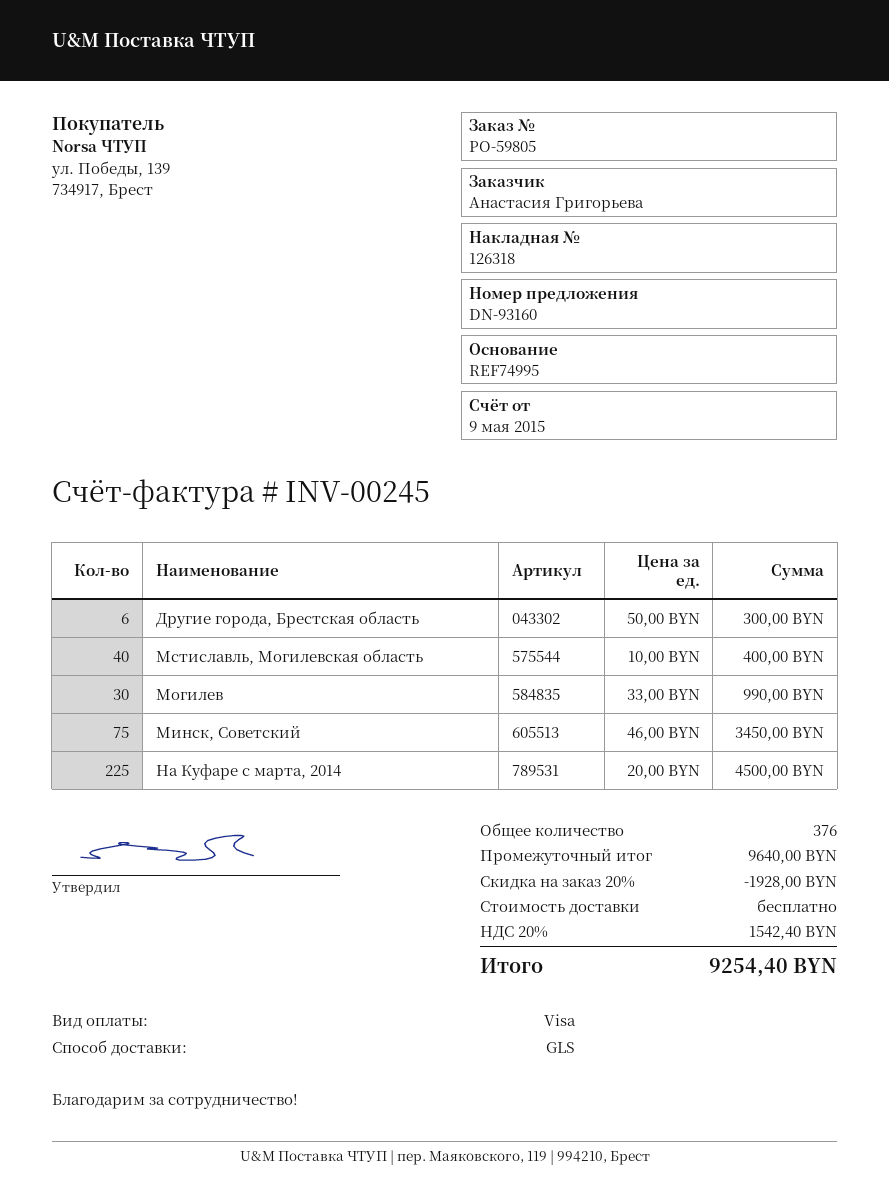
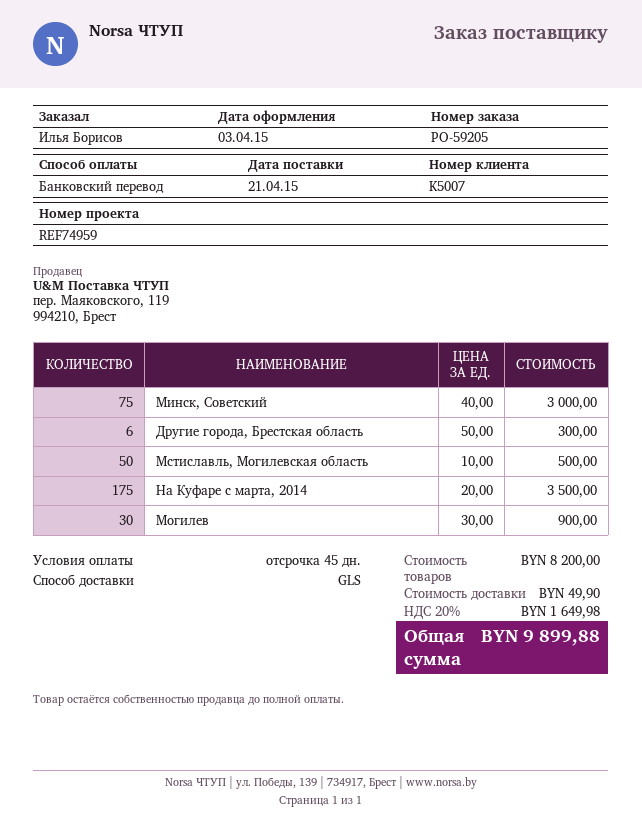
order number: PO-59805 -> PO-59205
reference: REF74995 -> REF74959
ordered by: Анастасия Григорьева -> Илья Борисов
payment method: Visa -> bank transfer
Мстиславль, Могилевская область: 40 x 10.00 = 400.00 -> 50 x 10.00 = 500.00
Могилев: 30 x 33.00 = 990.00 -> 30 x 30.00 = 900.00
Минск, Советский: 75 x 46.00 = 3450.00 -> 75 x 40.00 = 3000.00
На Куфаре с марта, 2014: 225 x 20.00 = 4500.00 -> 175 x 20.00 = 3500.00
subtotal: 9640.00 -> 8200.00
discount: 20% = 1928.00 -> none
shipping: 0.00 -> 49.90
tax: 20% = 1542.40 -> 20% = 1649.98
total: 9254.40 -> 9899.88

